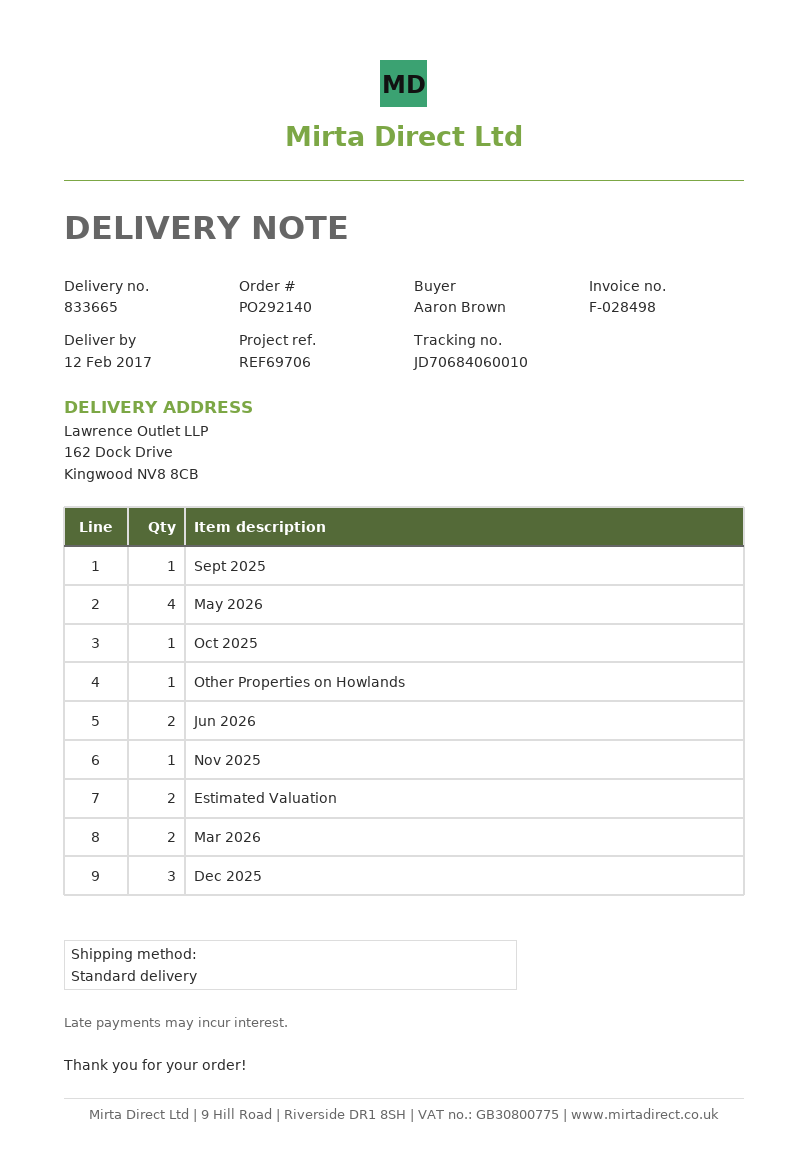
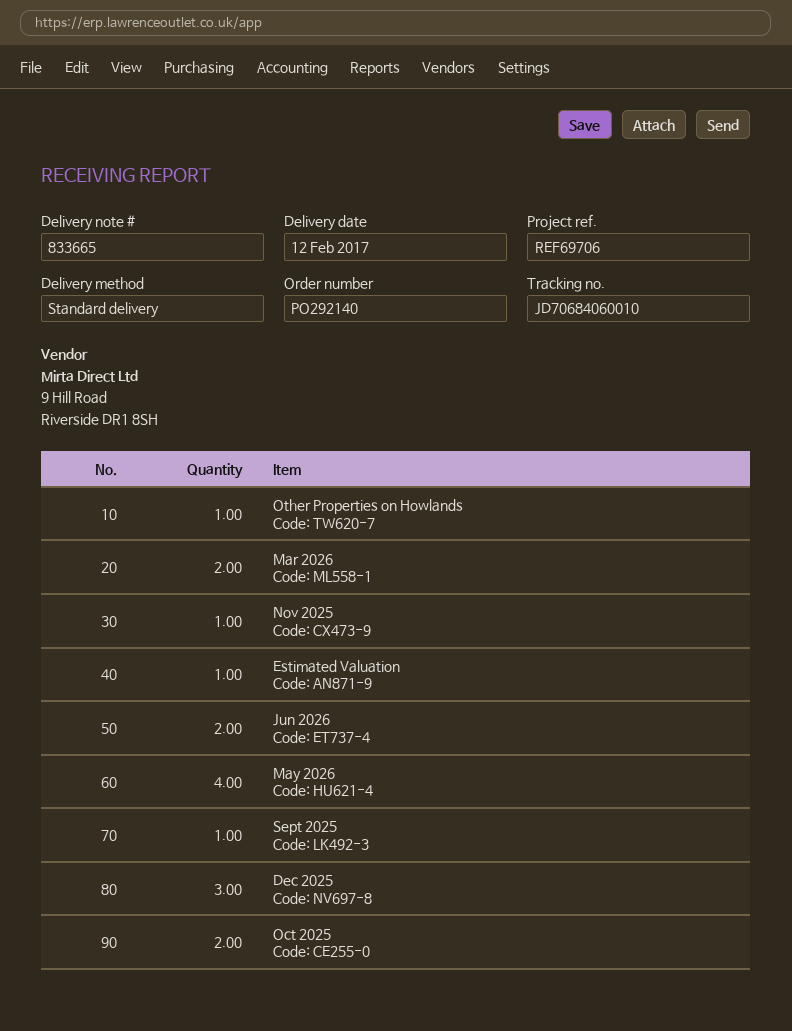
Oct 2025: 1 -> 2
Estimated Valuation: 2 -> 1

